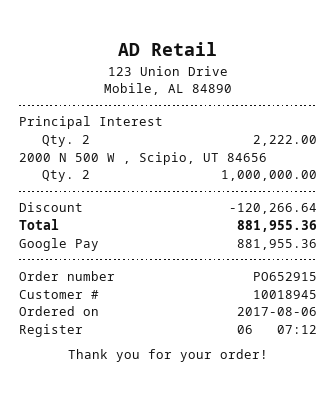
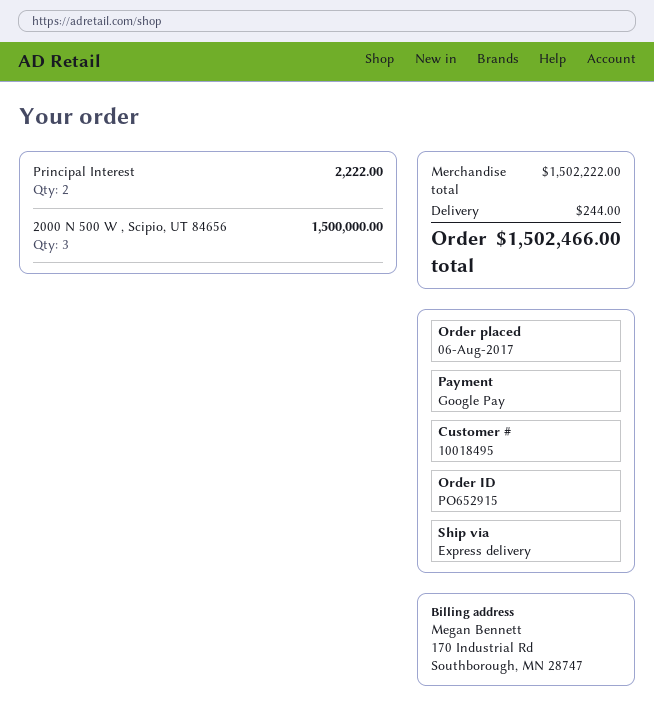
customer number: 10018945 -> 10018495
2000 N 500 W , Scipio, UT 84656: 2 for 1000000.00 -> 3 for 1500000.00
discount: 120266.64 -> none
shipping: none -> 244.00
total: 881955.36 -> 1502466.00

